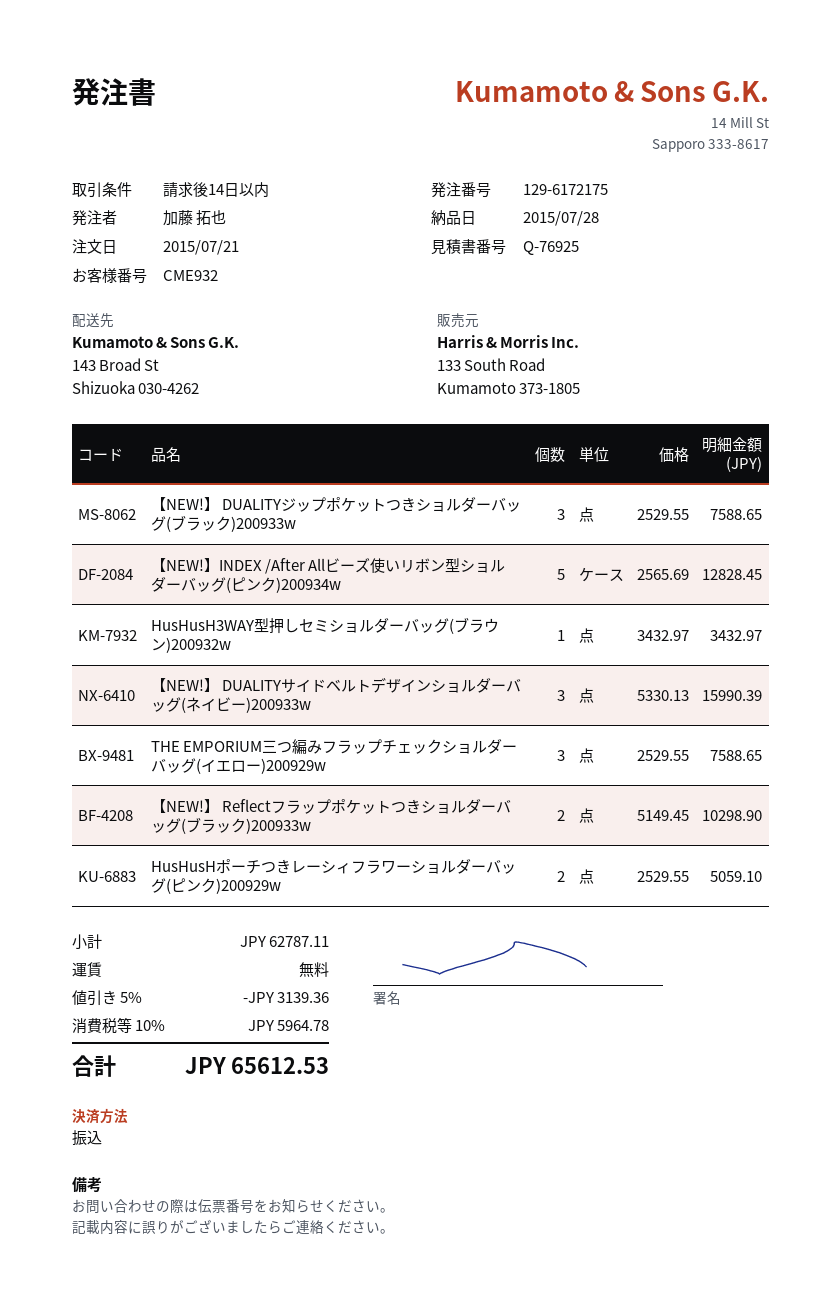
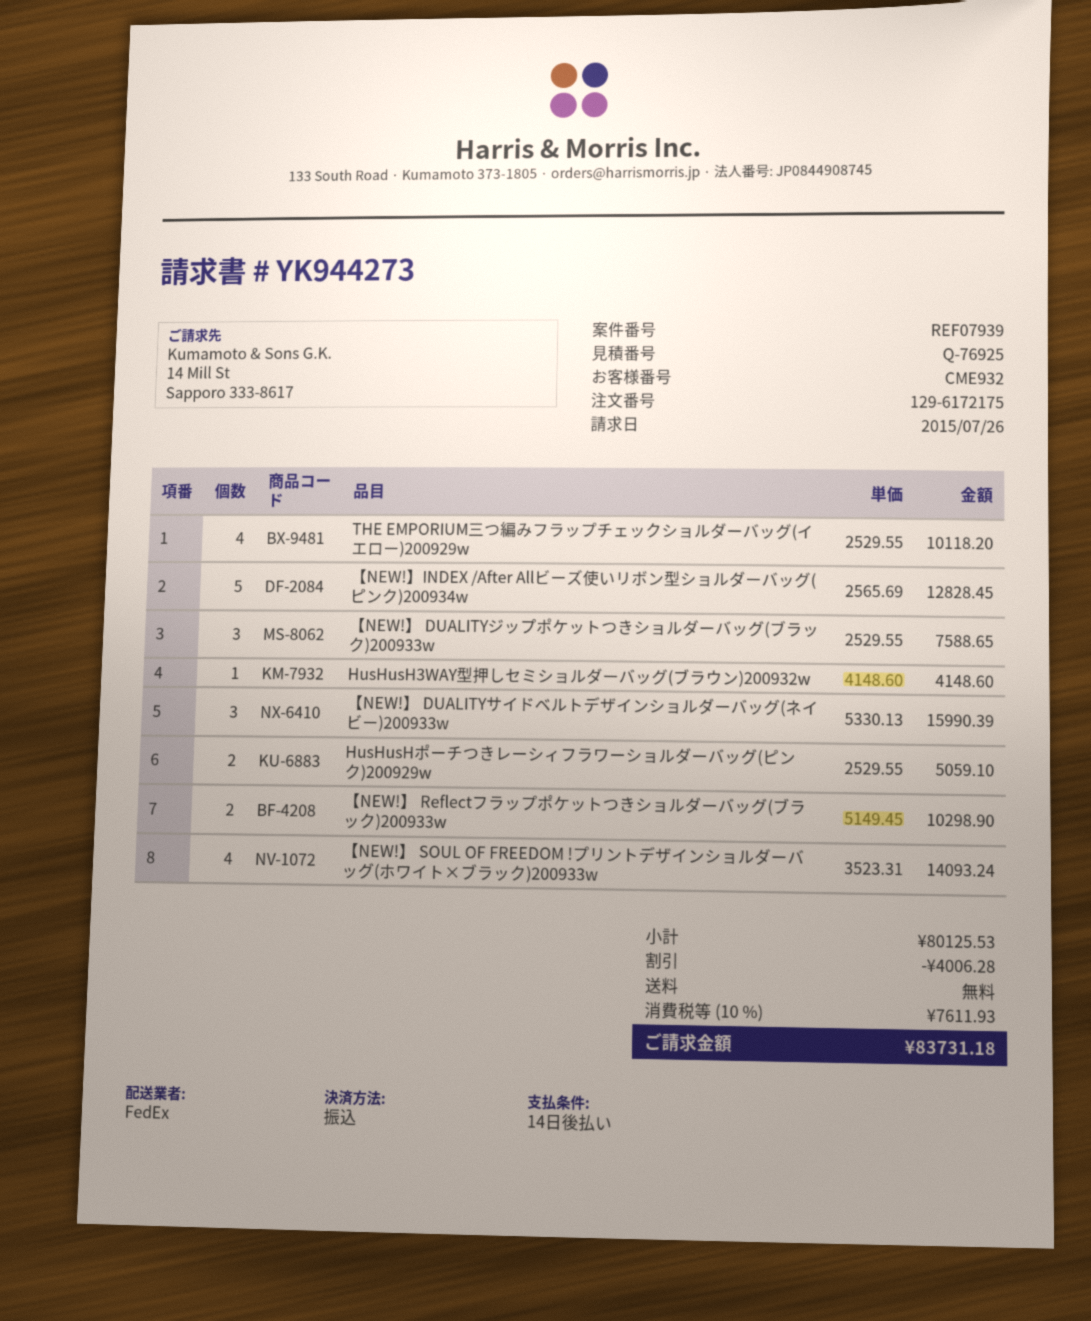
HusHusH3WAY型押しセミショルダーバッグ(ブラウン)200932w: 1 x 3432.97 = 3432.97 -> 1 x 4148.60 = 4148.60
THE EMPORIUM三つ編みフラップチェックショルダーバッグ(イエロー)200929w: 3 x 2529.55 = 7588.65 -> 4 x 2529.55 = 10118.20
【NEW!】 SOUL OF FREEDOM !プリントデザインショルダーバッグ(ホワイト×ブラック)200933w: none -> 4 x 3523.31 = 14093.24
subtotal: 62787.11 -> 80125.53
discount: 3139.36 -> 4006.28
tax: 10% = 5964.78 -> 10% = 7611.93
total: 65612.53 -> 83731.18

